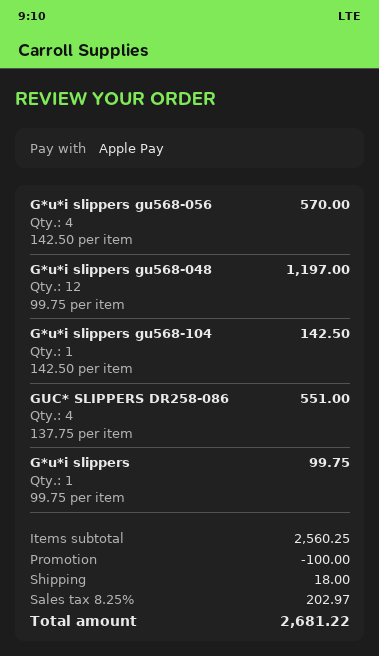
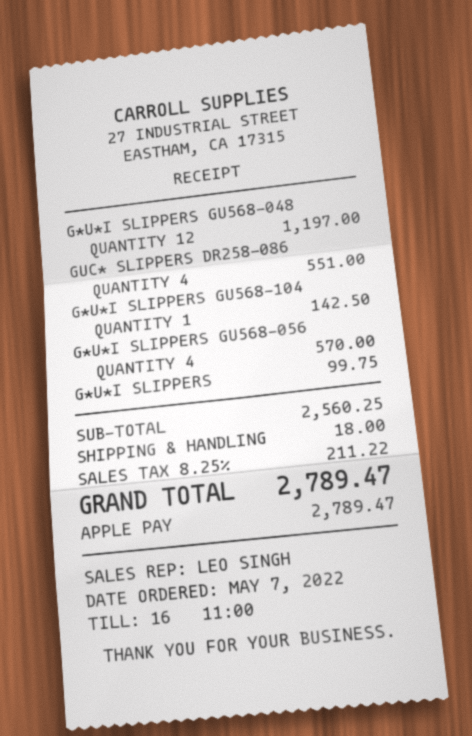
discount: 100.00 -> none
tax: 8.25% = 202.97 -> 8.25% = 211.22
total: 2681.22 -> 2789.47

